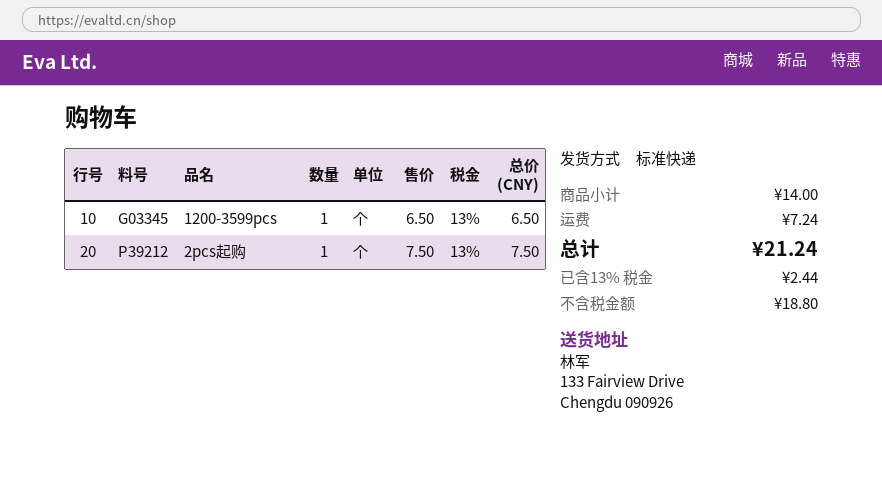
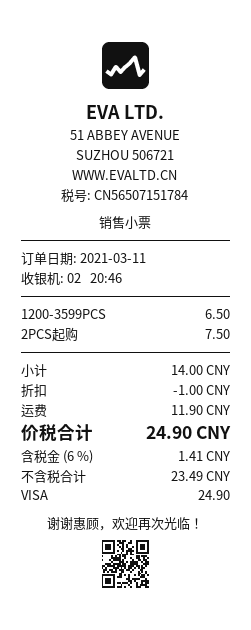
discount: none -> 1.00
shipping: 7.24 -> 11.90
net: 18.80 -> 23.49
tax: 13% = 2.44 -> 6% = 1.41
total: 21.24 -> 24.90

